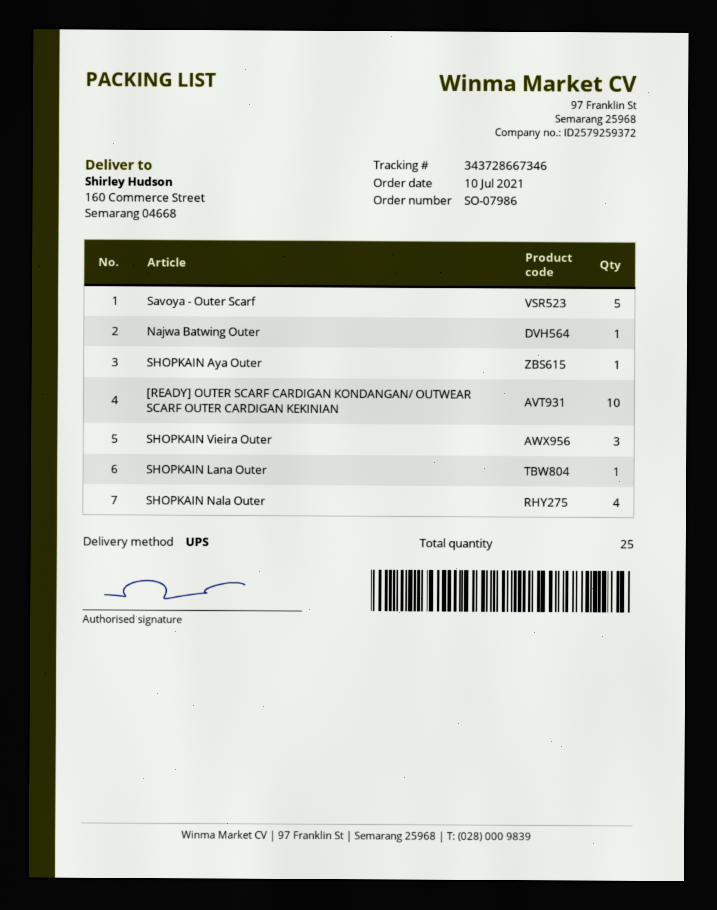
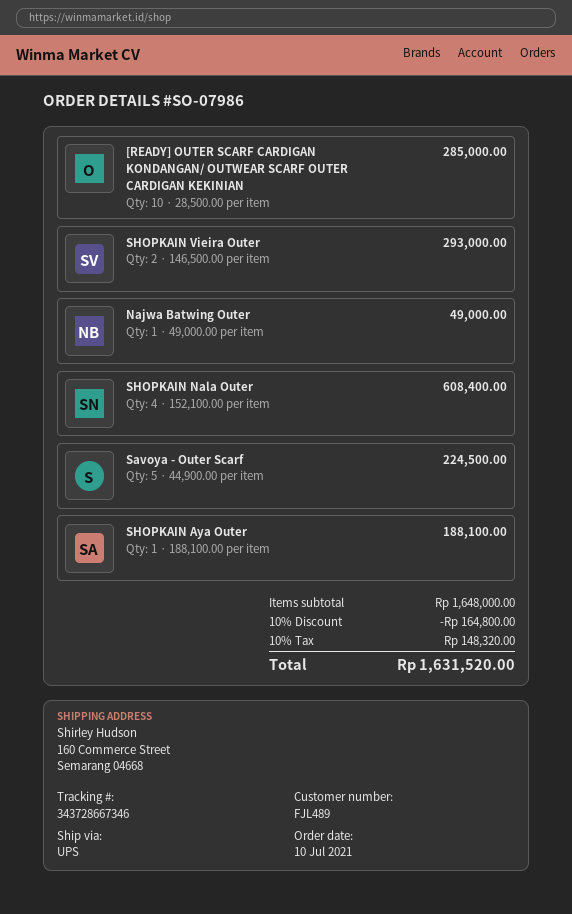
SHOPKAIN Vieira Outer: 3 -> 2
SHOPKAIN Lana Outer: 1 -> none

